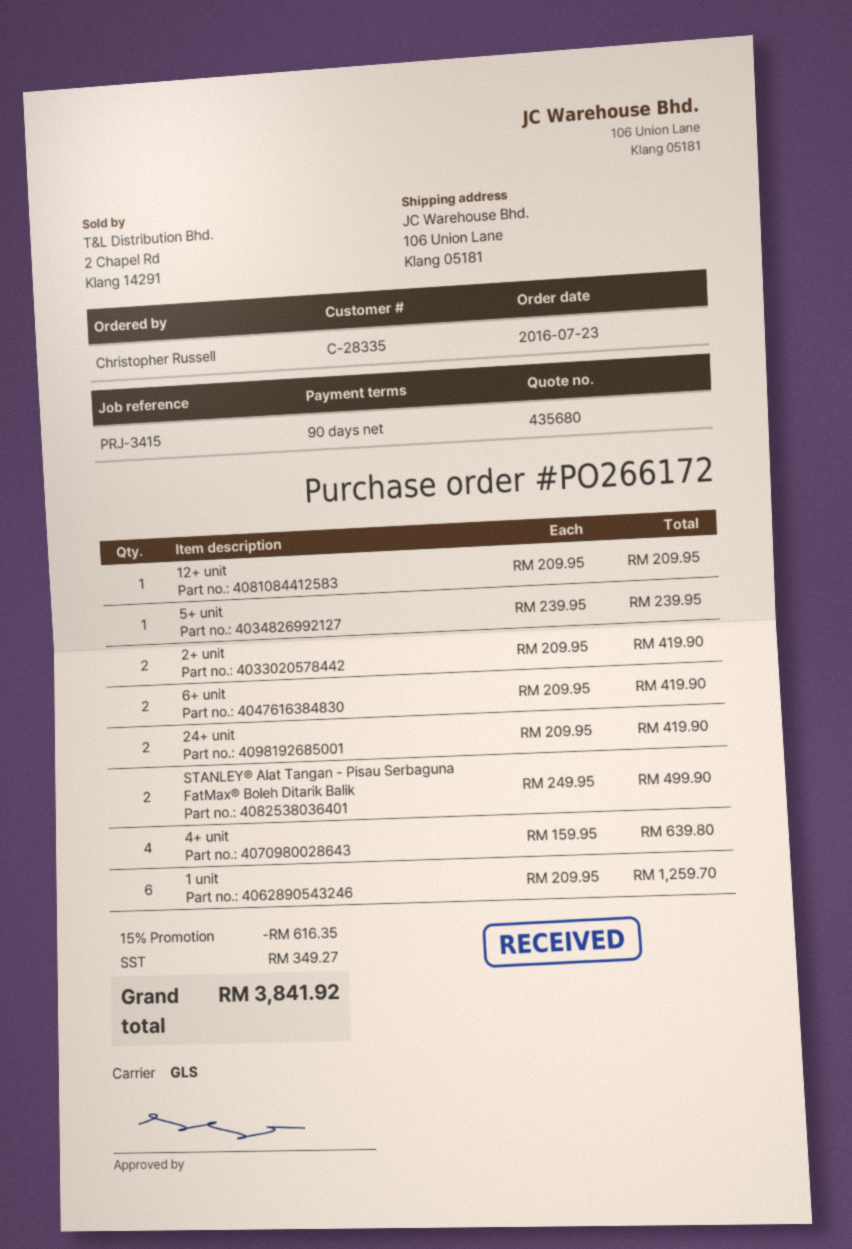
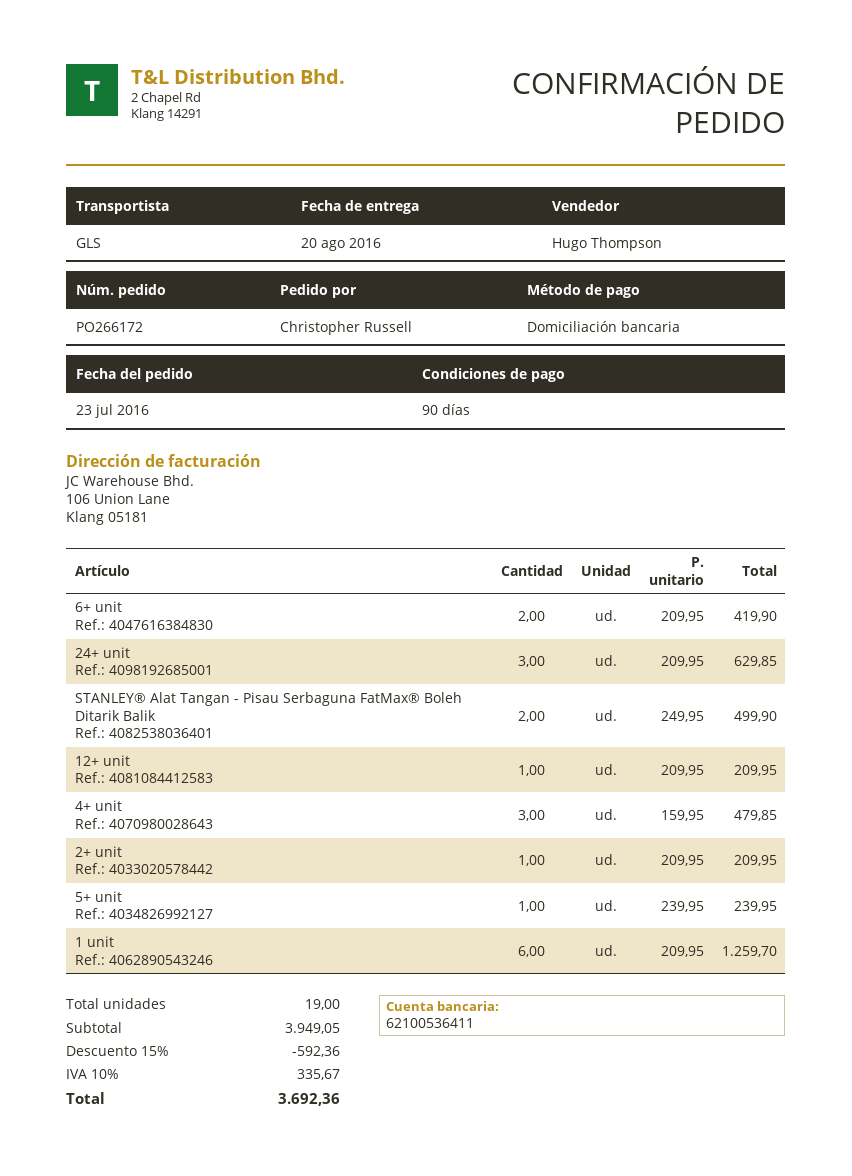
2+ unit: 2 x 209.95 = 419.90 -> 1 x 209.95 = 209.95
24+ unit: 2 x 209.95 = 419.90 -> 3 x 209.95 = 629.85
4+ unit: 4 x 159.95 = 639.80 -> 3 x 159.95 = 479.85
discount: 15% = 616.35 -> 15% = 592.36
tax: 349.27 -> 335.67
total: 3841.92 -> 3692.36

